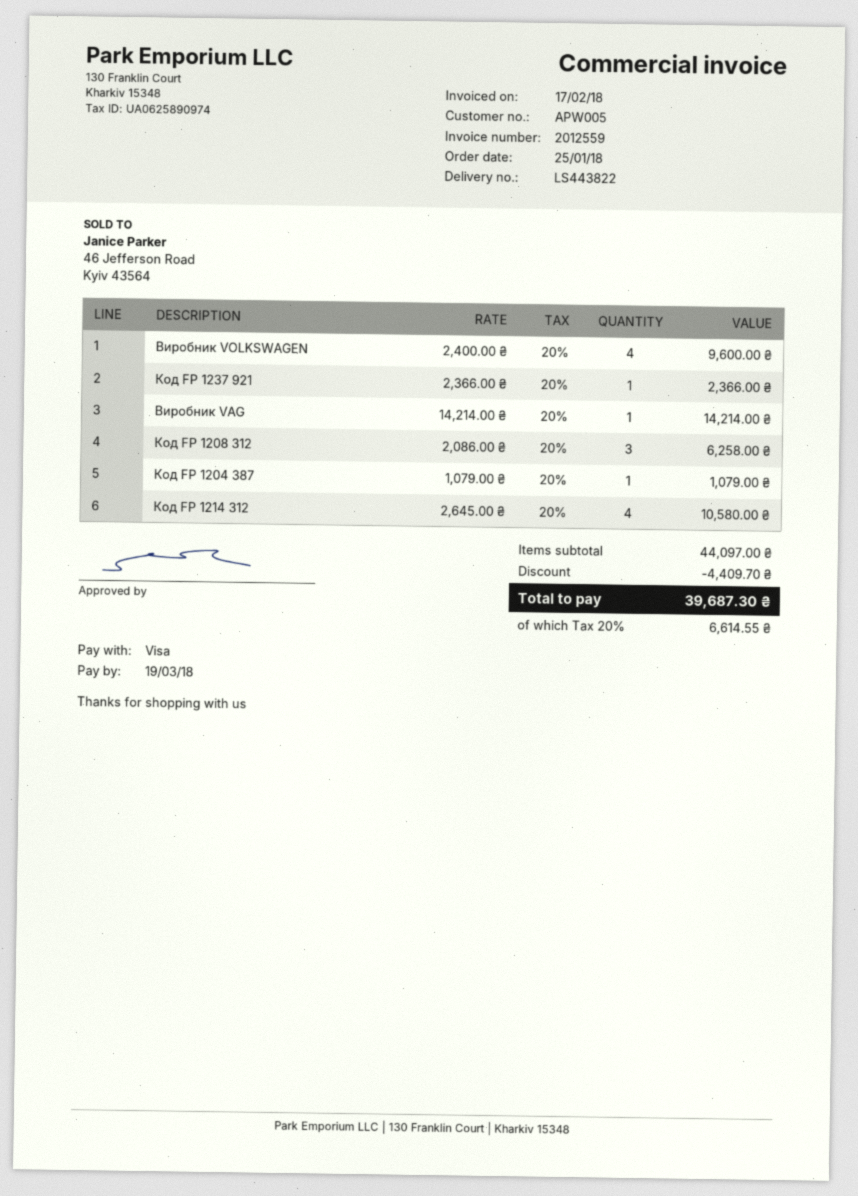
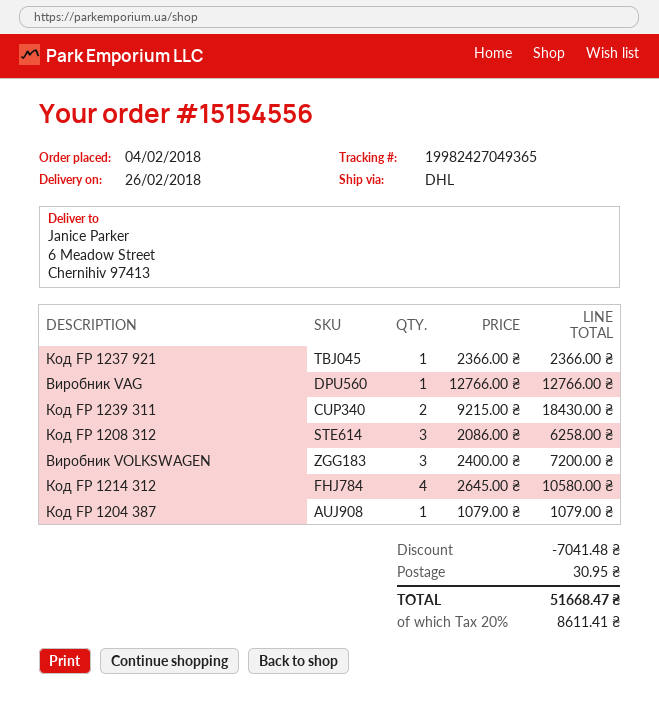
order date: 2018-01-25 -> 2018-02-04
Виробник VOLKSWAGEN: 4 x 2400.00 = 9600.00 -> 3 x 2400.00 = 7200.00
Виробник VAG: 1 x 14214.00 = 14214.00 -> 1 x 12766.00 = 12766.00
Код FP 1239 311: none -> 2 x 9215.00 = 18430.00
discount: 4409.70 -> 7041.48
shipping: none -> 30.95
tax: 20% = 6614.55 -> 20% = 8611.41
total: 39687.30 -> 51668.47

